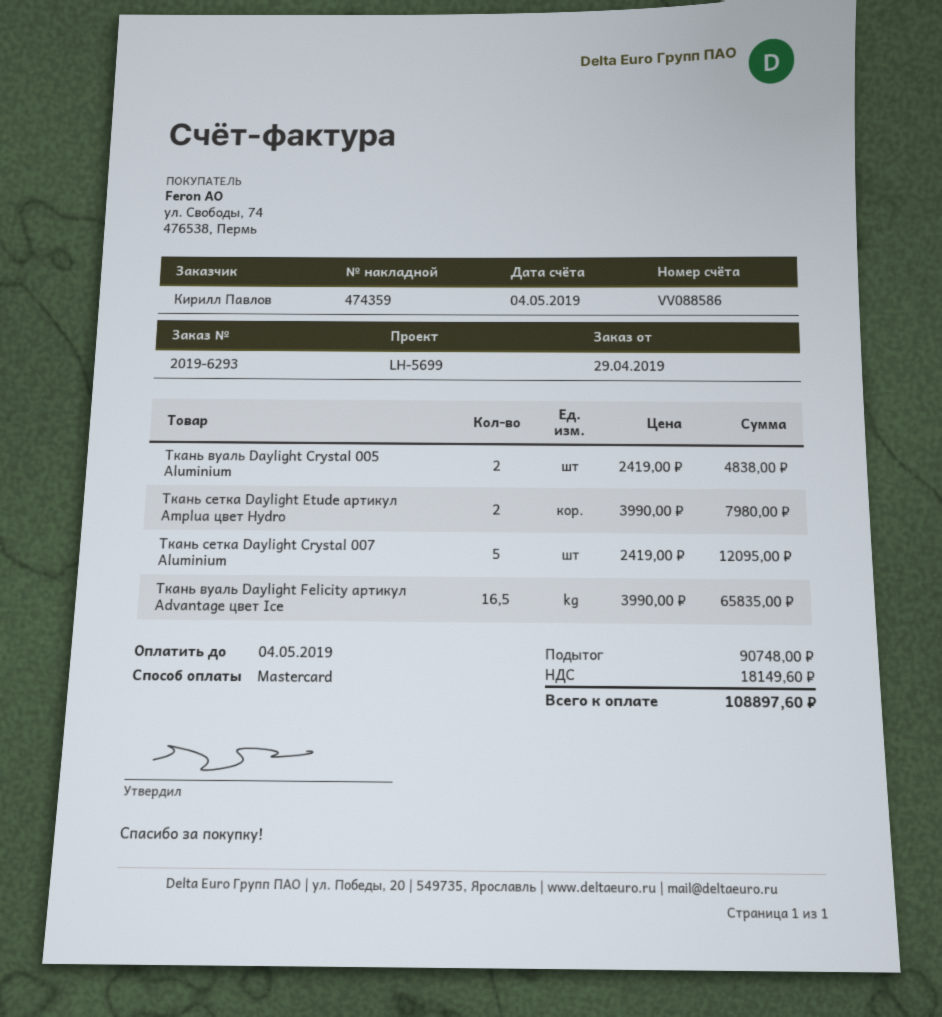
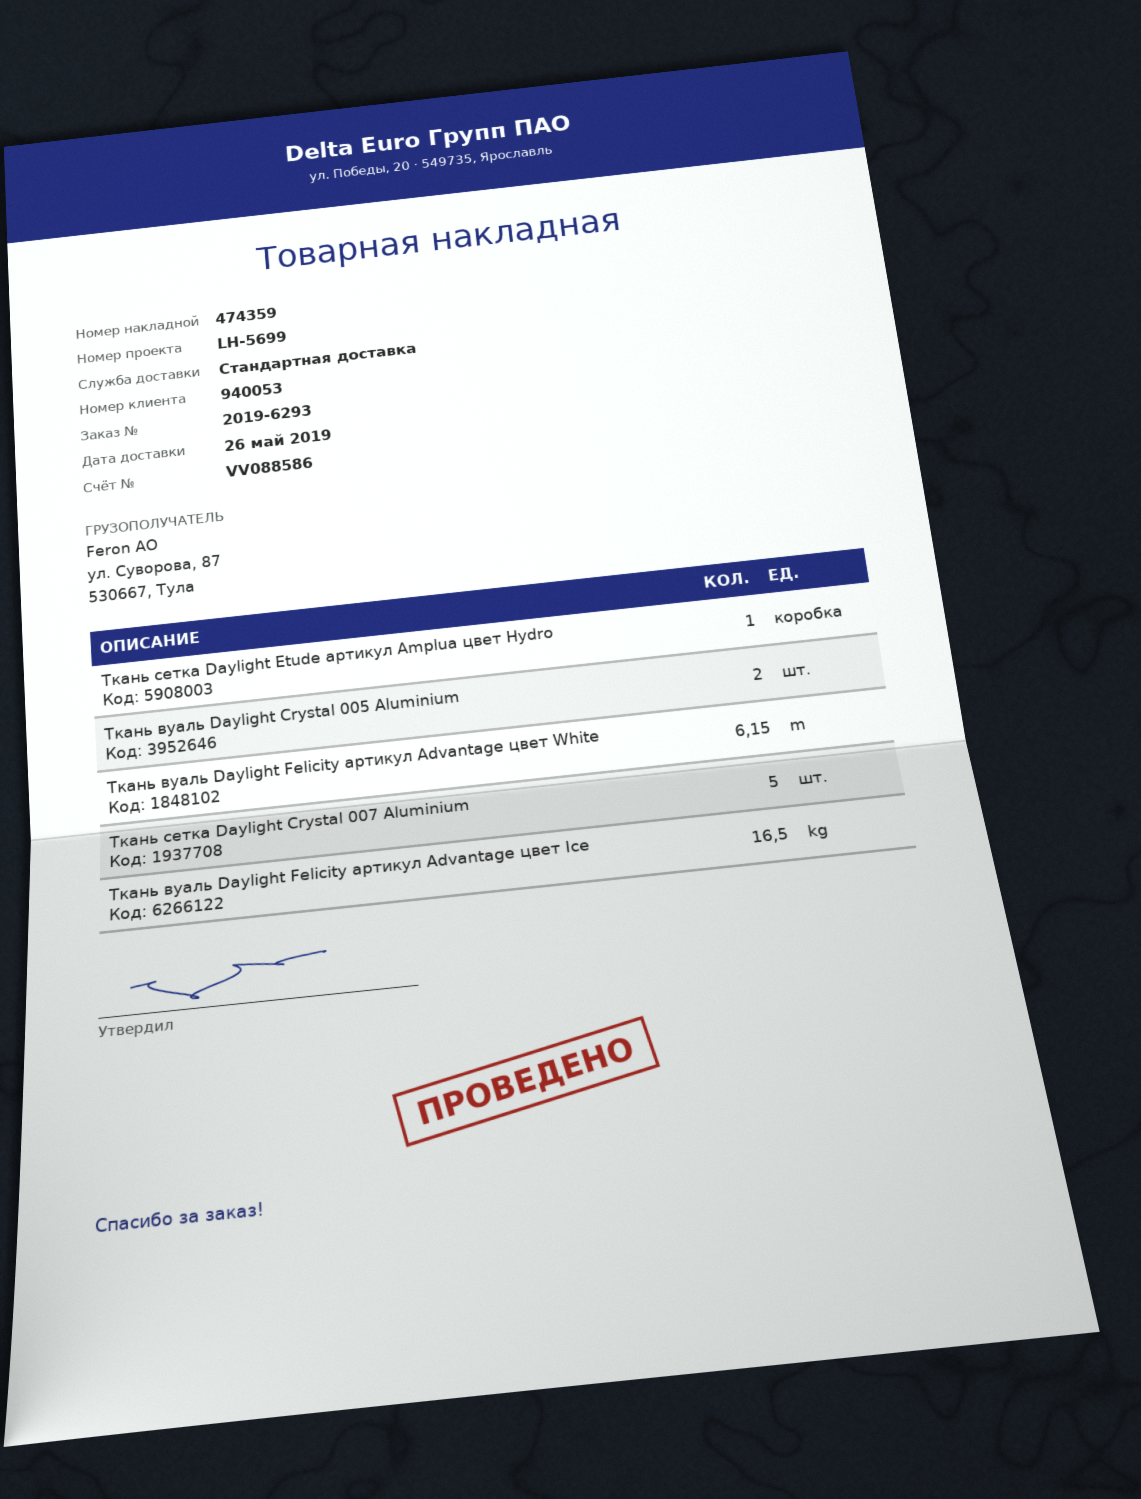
Ткань сетка Daylight Etude артикул Amplua цвет Hydro: 2 -> 1
Ткань вуаль Daylight Felicity артикул Advantage цвет White: none -> 6.15

